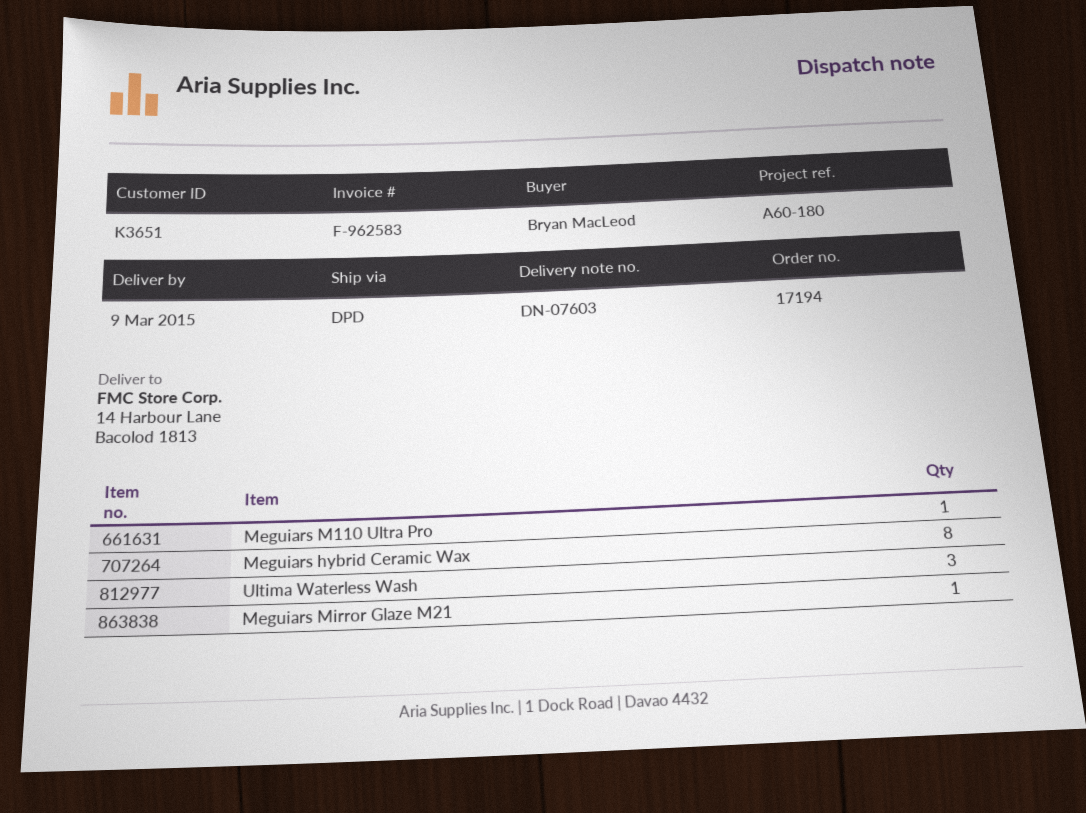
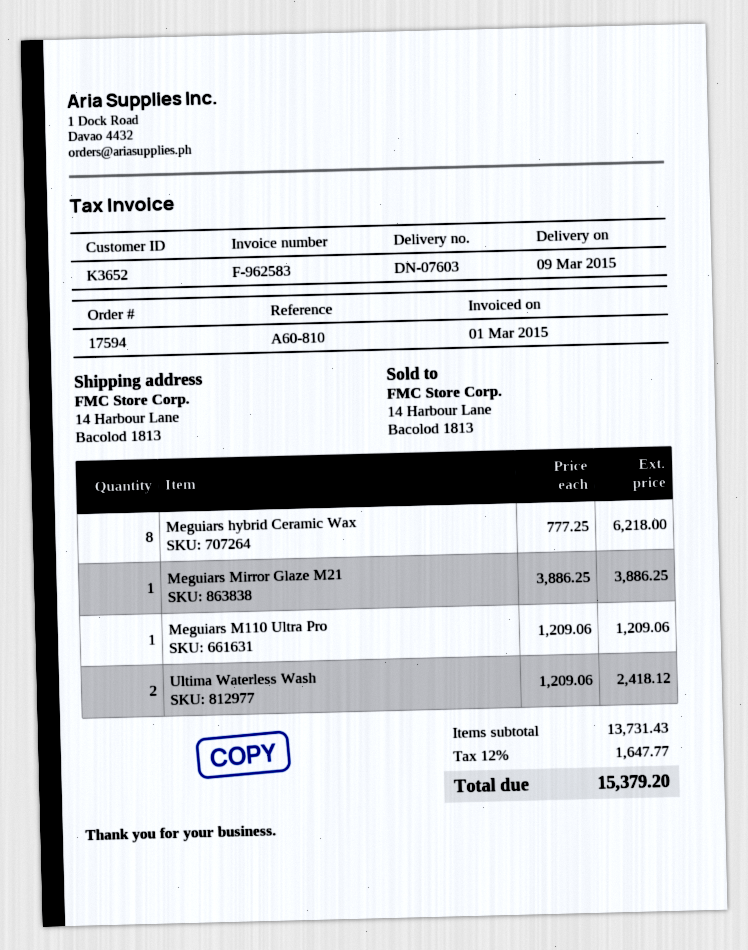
order number: 17194 -> 17594
customer number: K3651 -> K3652
reference: A60-180 -> A60-810
Ultima Waterless Wash: 3 -> 2

